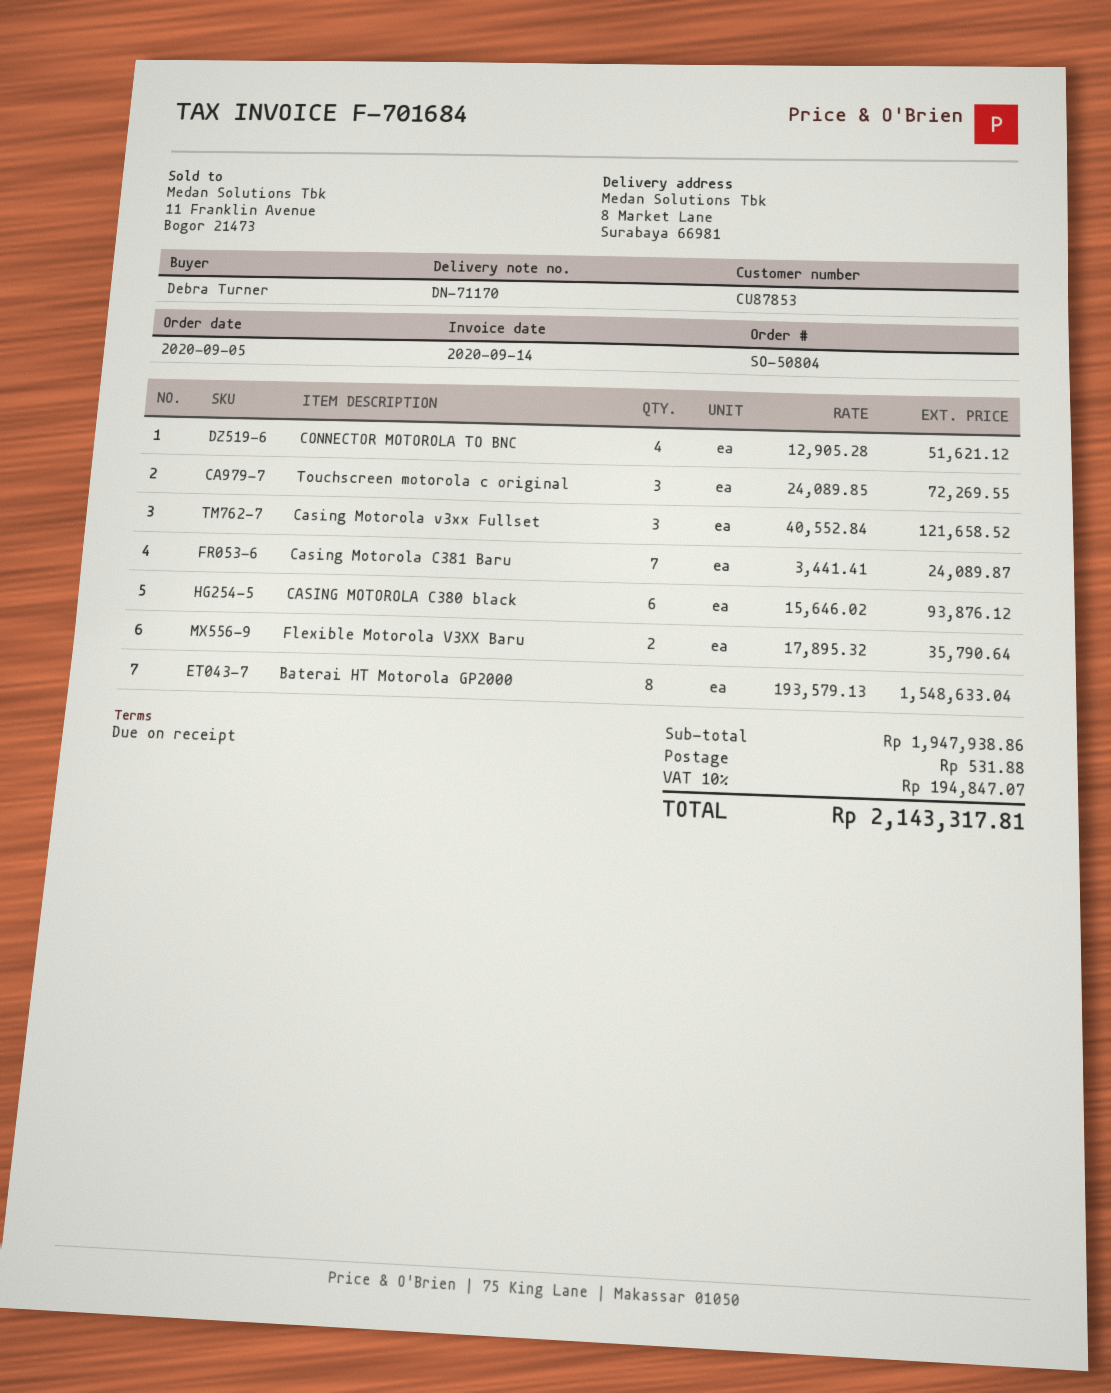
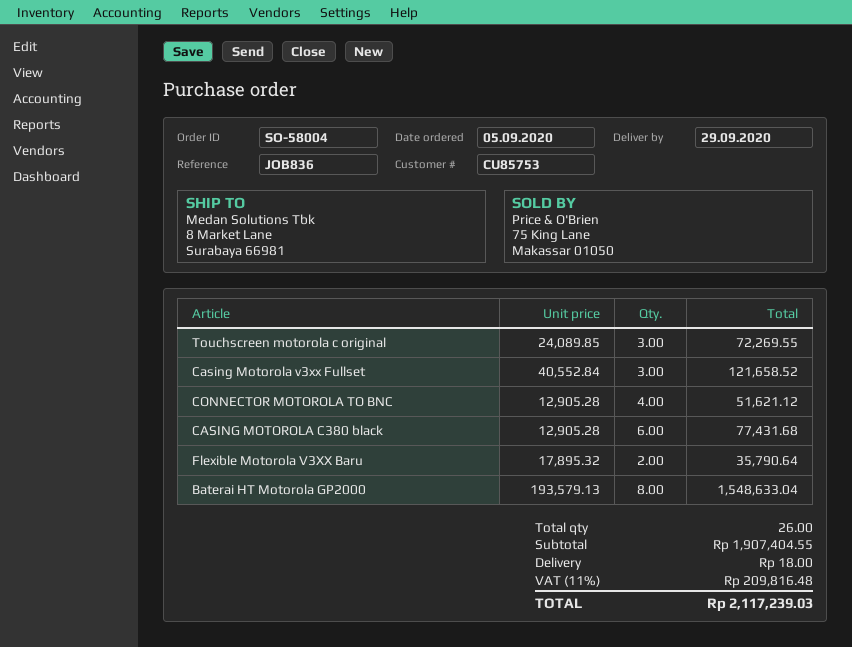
order number: SO-50804 -> SO-58004
customer number: CU87853 -> CU85753
Casing Motorola C381 Baru: 7 x 3441.41 = 24089.87 -> none
CASING MOTOROLA C380 black: 6 x 15646.02 = 93876.12 -> 6 x 12905.28 = 77431.68
subtotal: 1947938.86 -> 1907404.55
shipping: 531.88 -> 18.00
tax: 10% = 194847.07 -> 11% = 209816.48
total: 2143317.81 -> 2117239.03

